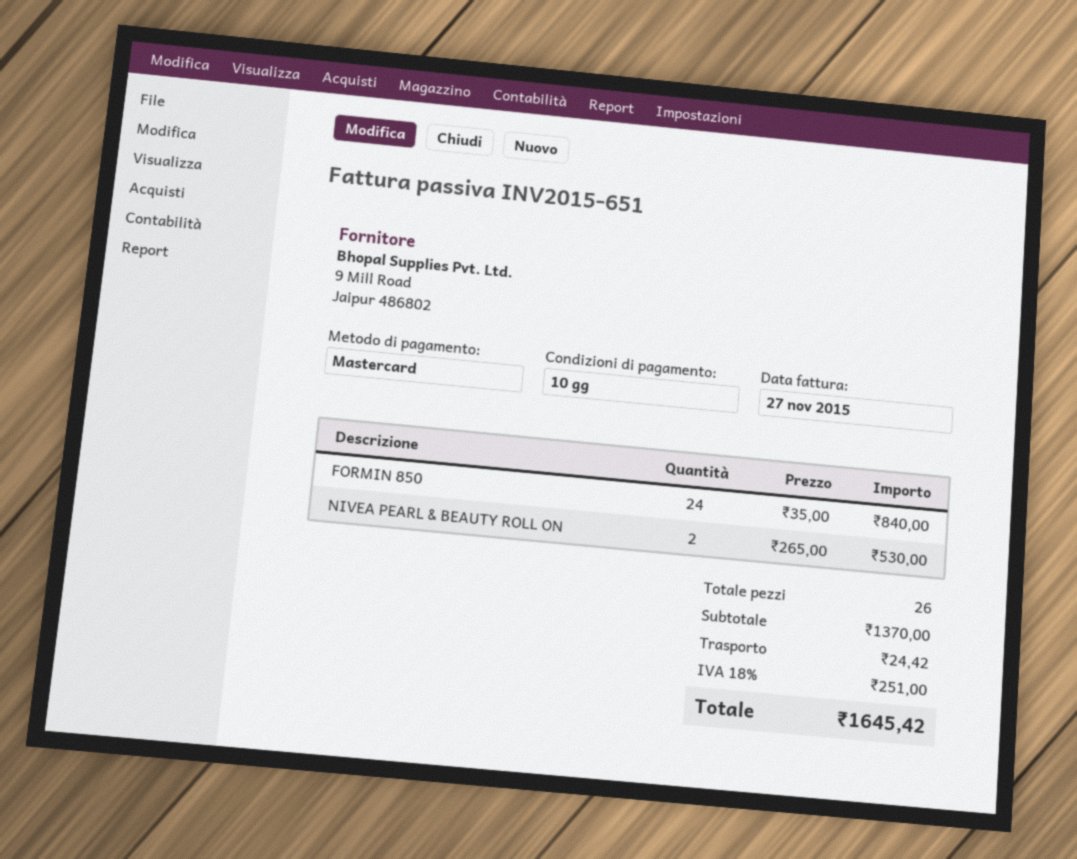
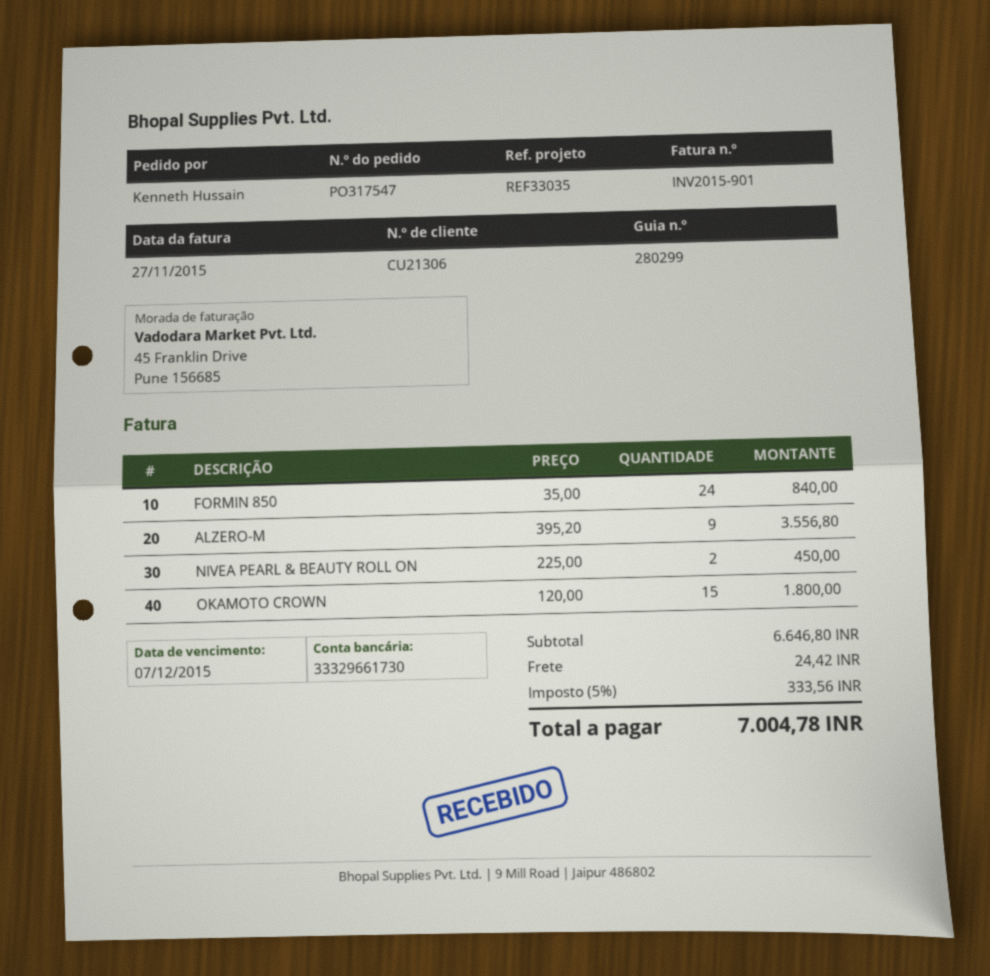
invoice number: INV2015-651 -> INV2015-901
NIVEA PEARL & BEAUTY ROLL ON: 2 x 265.00 = 530.00 -> 2 x 225.00 = 450.00
ALZERO-M: none -> 9 x 395.20 = 3556.80
OKAMOTO CROWN: none -> 15 x 120.00 = 1800.00
subtotal: 1370.00 -> 6646.80
tax: 18% = 251.00 -> 5% = 333.56
total: 1645.42 -> 7004.78

